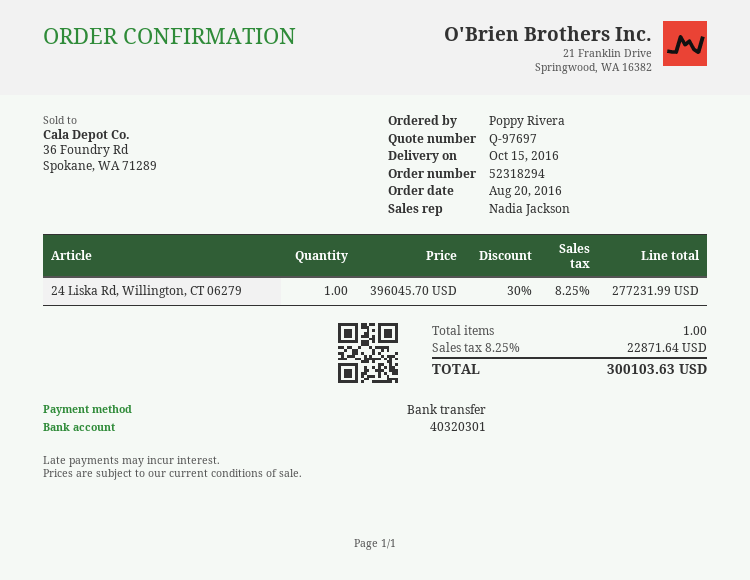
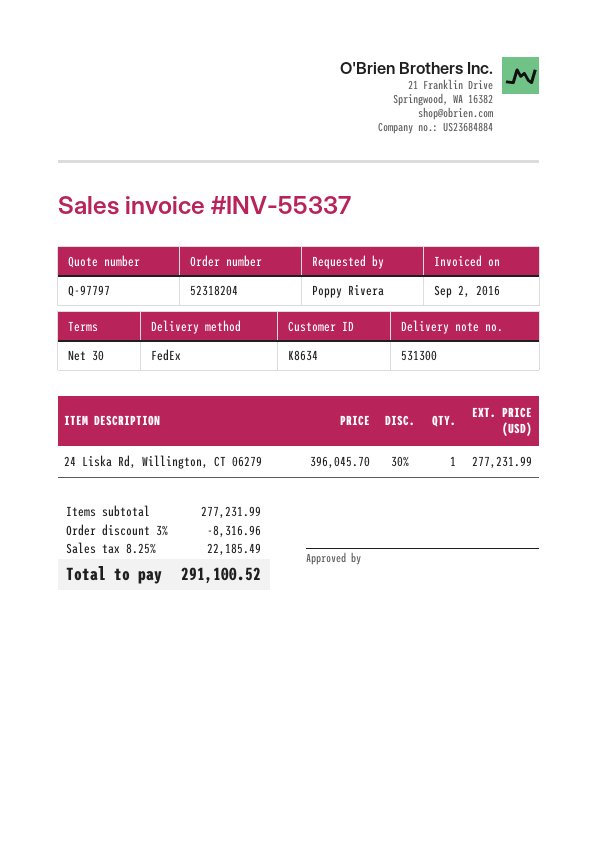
quote number: Q-97697 -> Q-97797
order number: 52318294 -> 52318204
discount: none -> 3% = 8316.96
tax: 8.25% = 22871.64 -> 8.25% = 22185.49
total: 300103.63 -> 291100.52

